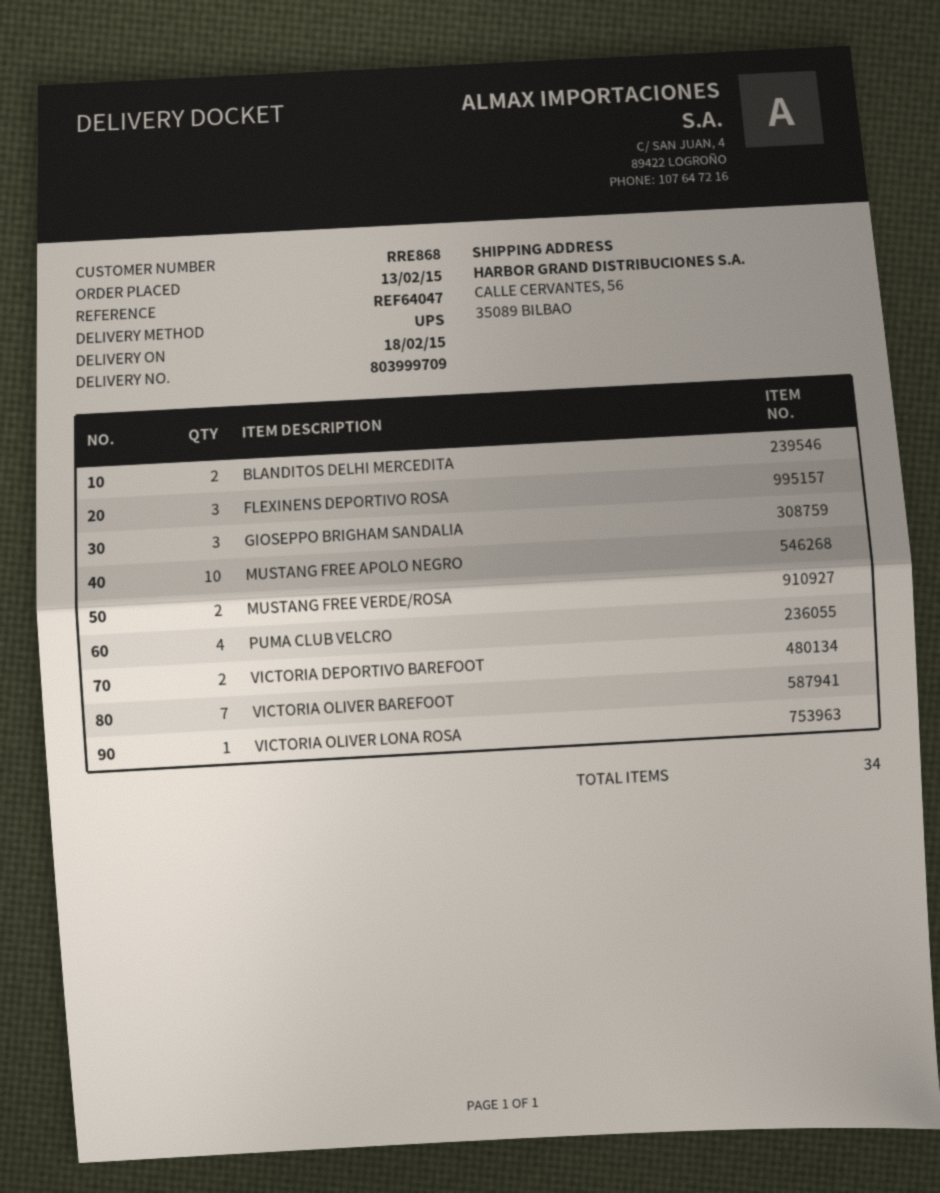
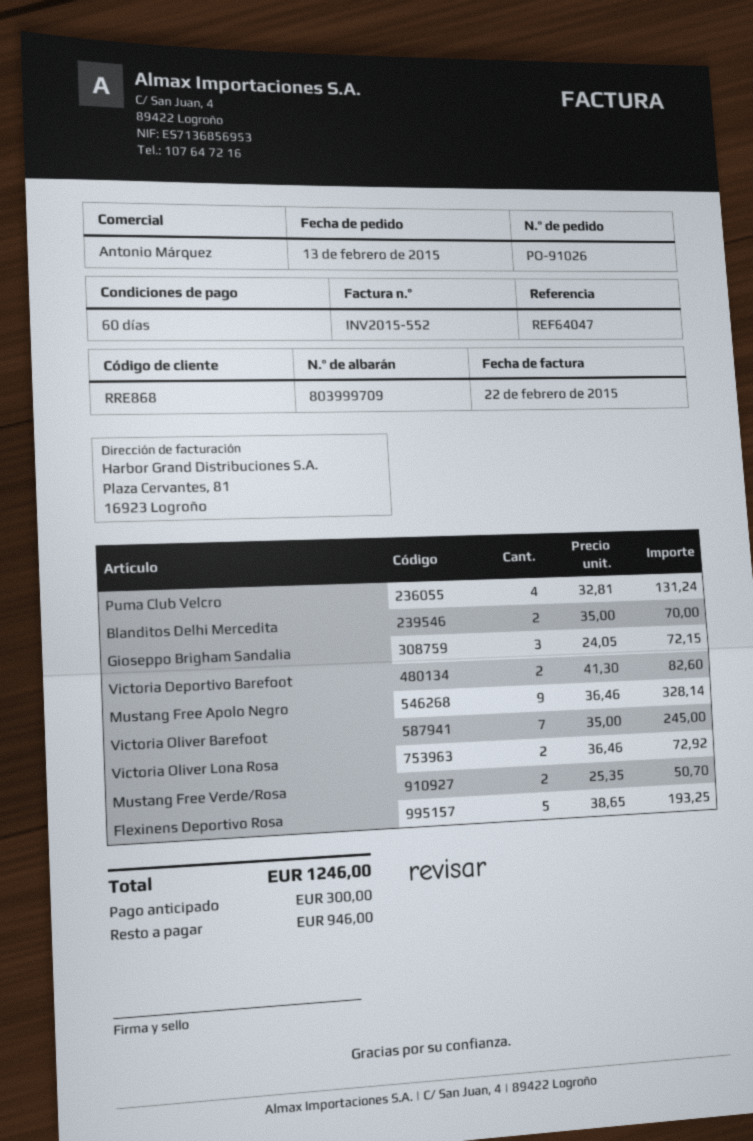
FLEXINENS DEPORTIVO ROSA: 3 -> 5
MUSTANG FREE APOLO NEGRO: 10 -> 9
VICTORIA OLIVER LONA ROSA: 1 -> 2

